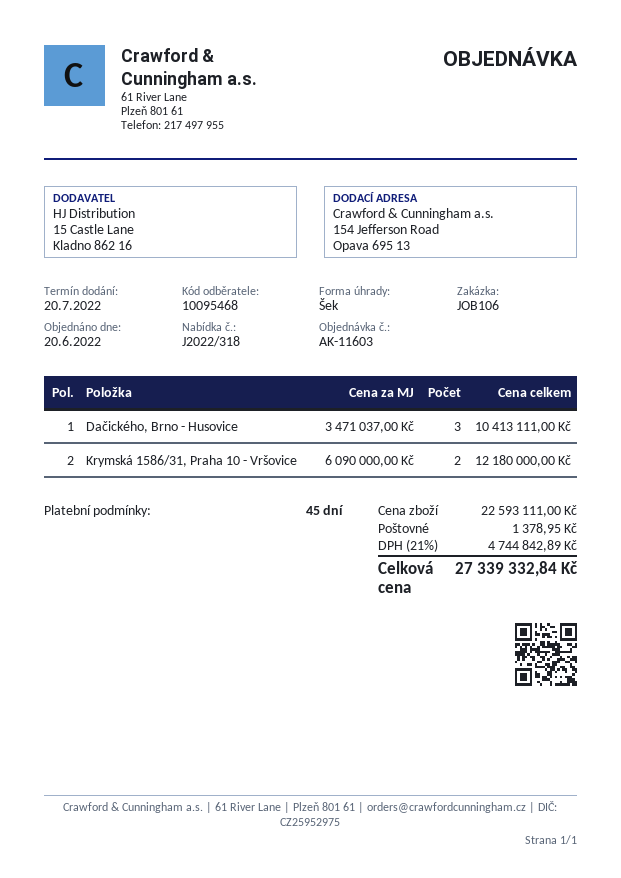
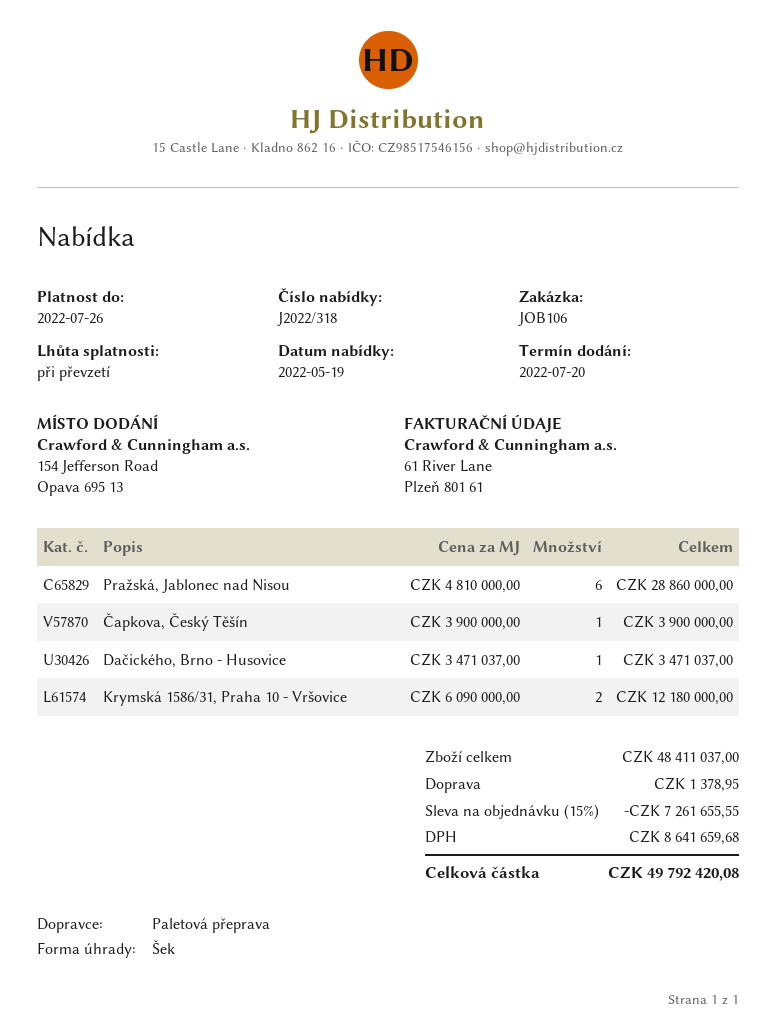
payment terms: 45 days -> on receipt
Dačického, Brno - Husovice: 3 x 3471037.00 = 10413111.00 -> 1 x 3471037.00 = 3471037.00
Pražská, Jablonec nad Nisou: none -> 6 x 4810000.00 = 28860000.00
Čapkova, Český Těšín: none -> 1 x 3900000.00 = 3900000.00
subtotal: 22593111.00 -> 48411037.00
discount: none -> 15% = 7261655.55
tax: 4744842.89 -> 8641659.68
total: 27339332.84 -> 49792420.08

